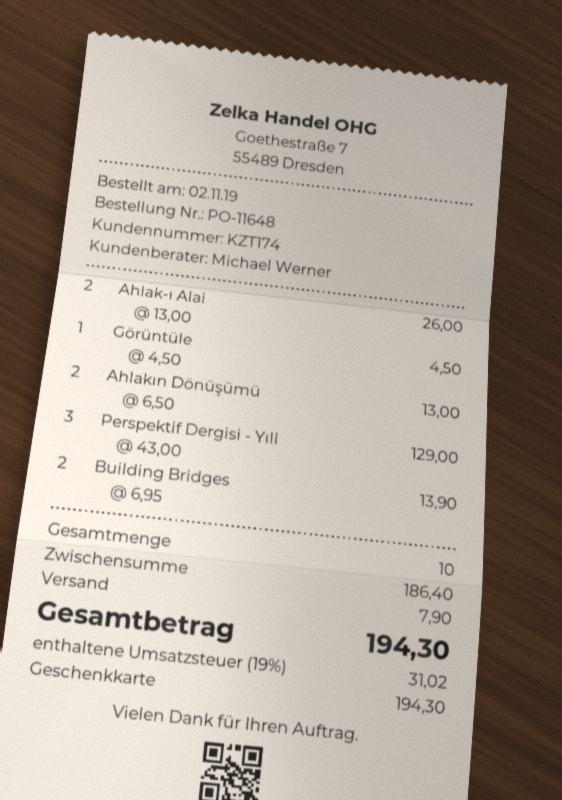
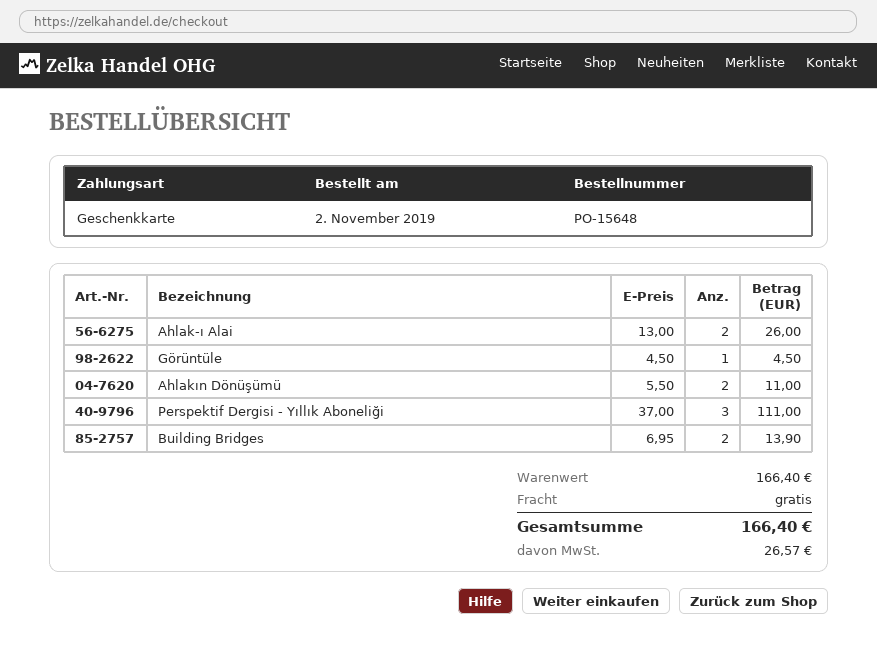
order number: PO-11648 -> PO-15648
Ahlakın Dönüşümü: 2 x 6.50 = 13.00 -> 2 x 5.50 = 11.00
Perspektif Dergisi - Yıll: 3 x 43.00 = 129.00 -> 3 x 37.00 = 111.00
subtotal: 186.40 -> 166.40
shipping: 7.90 -> 0.00
tax: 31.02 -> 26.57
total: 194.30 -> 166.40

